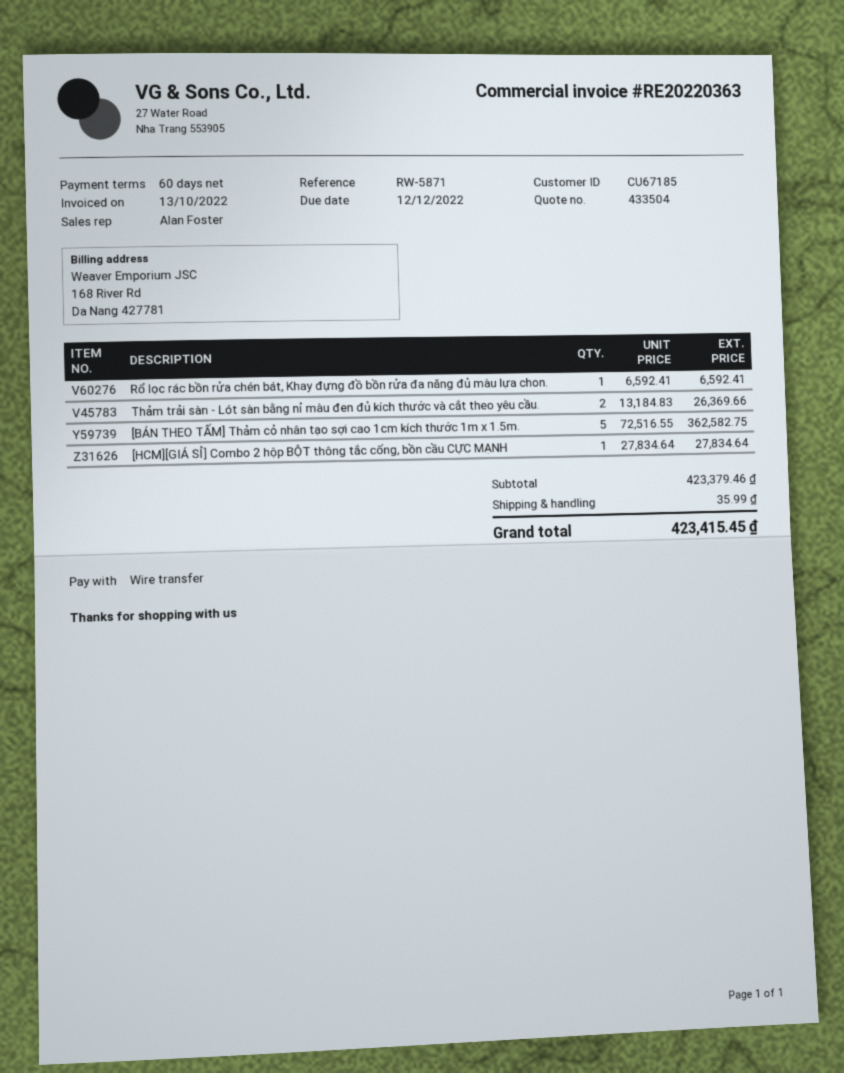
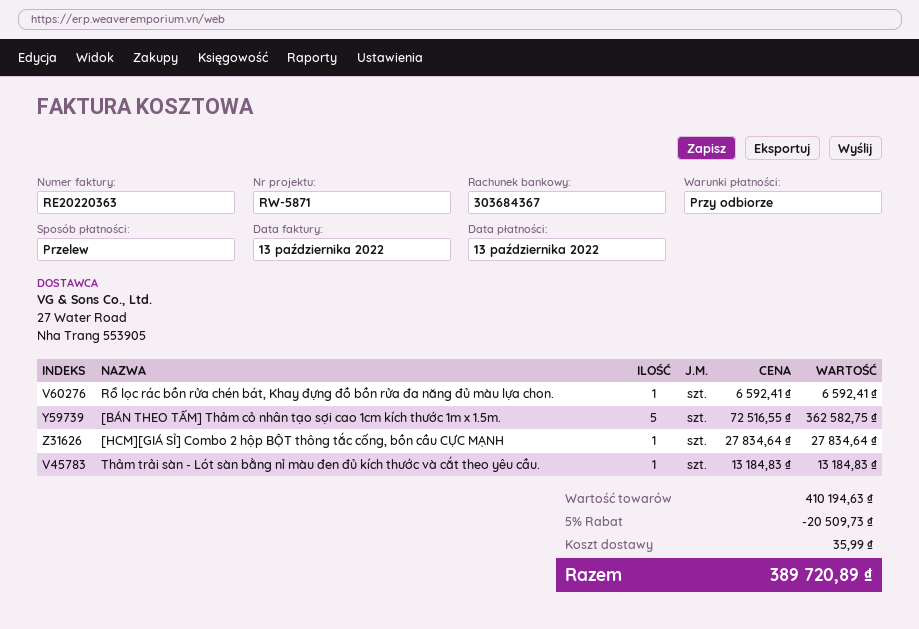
payment terms: 60 days -> on receipt
due date: 2022-12-12 -> 2022-10-13
Thảm trải sàn - Lót sàn bằng nỉ màu đen đủ kích thước và cắt theo yêu cầu.: 2 x 13184.83 = 26369.66 -> 1 x 13184.83 = 13184.83
subtotal: 423379.46 -> 410194.63
discount: none -> 5% = 20509.73
total: 423415.45 -> 389720.89

